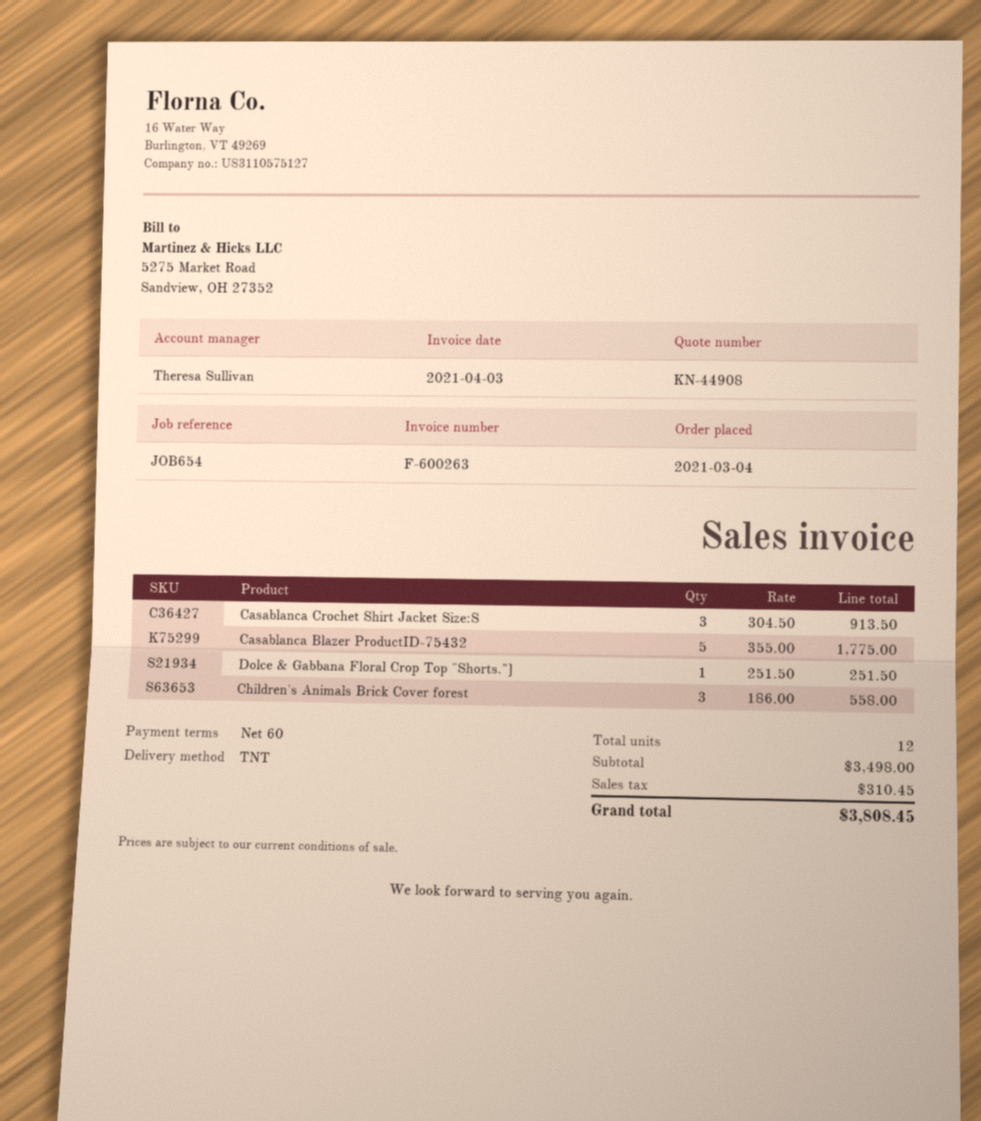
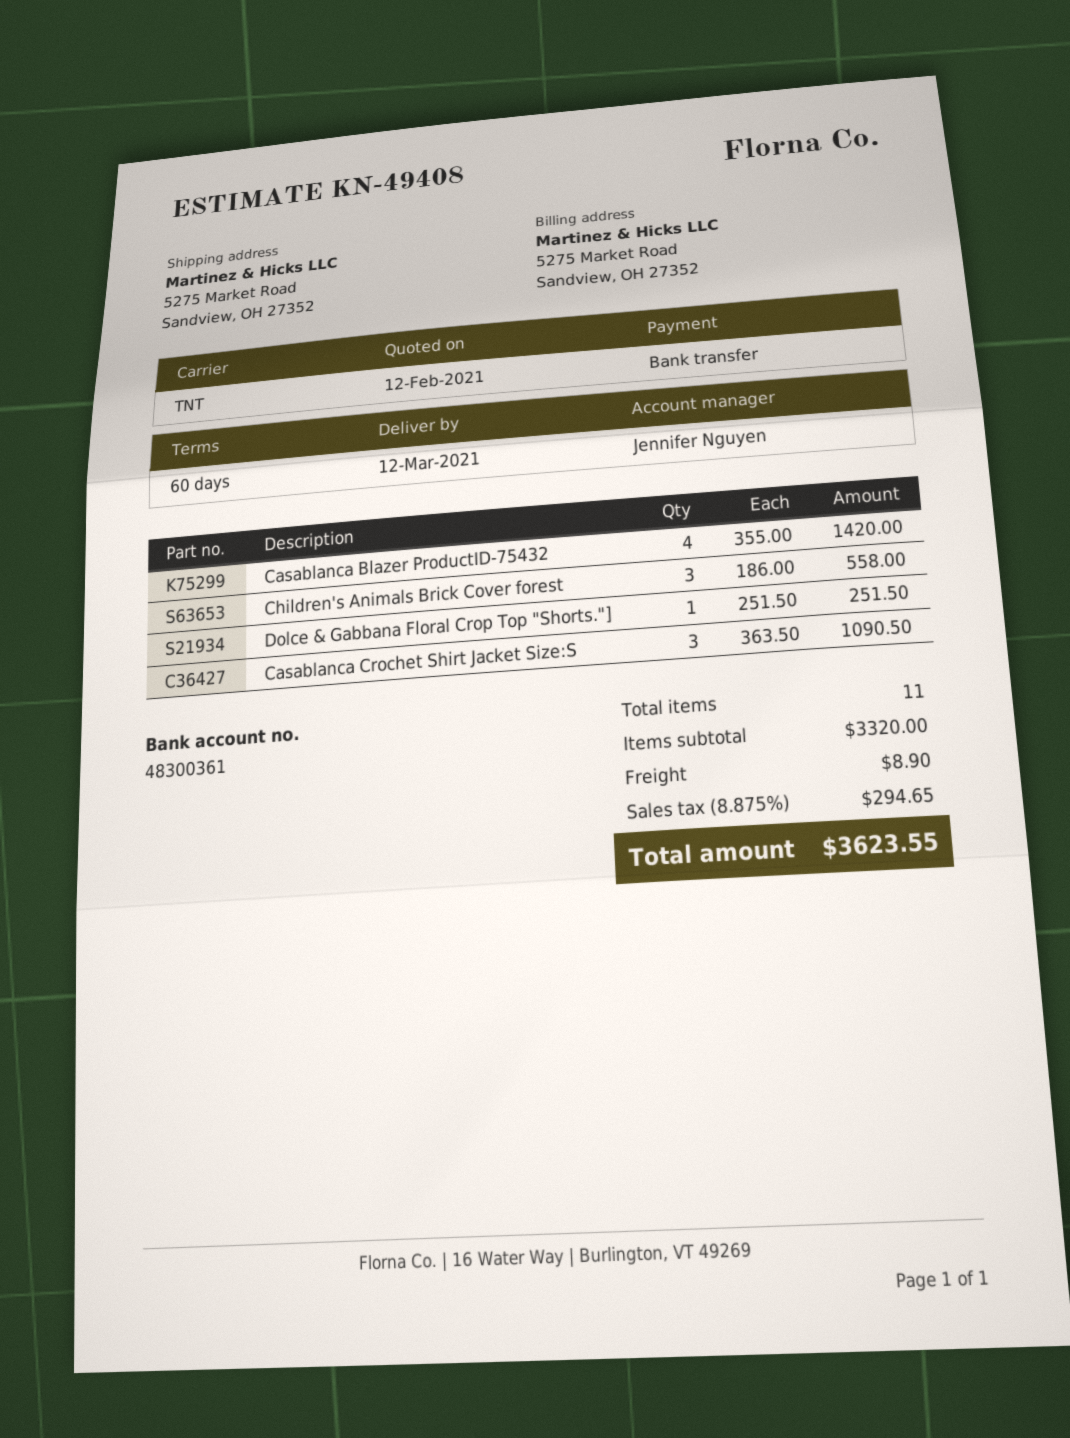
quote number: KN-44908 -> KN-49408
sales rep: Theresa Sullivan -> Jennifer Nguyen
Casablanca Crochet Shirt Jacket Size:S: 3 x 304.50 = 913.50 -> 3 x 363.50 = 1090.50
Casablanca Blazer ProductID-75432: 5 x 355.00 = 1775.00 -> 4 x 355.00 = 1420.00
total quantity: 12 -> 11
subtotal: 3498.00 -> 3320.00
shipping: none -> 8.90
tax: 310.45 -> 294.65
total: 3808.45 -> 3623.55

